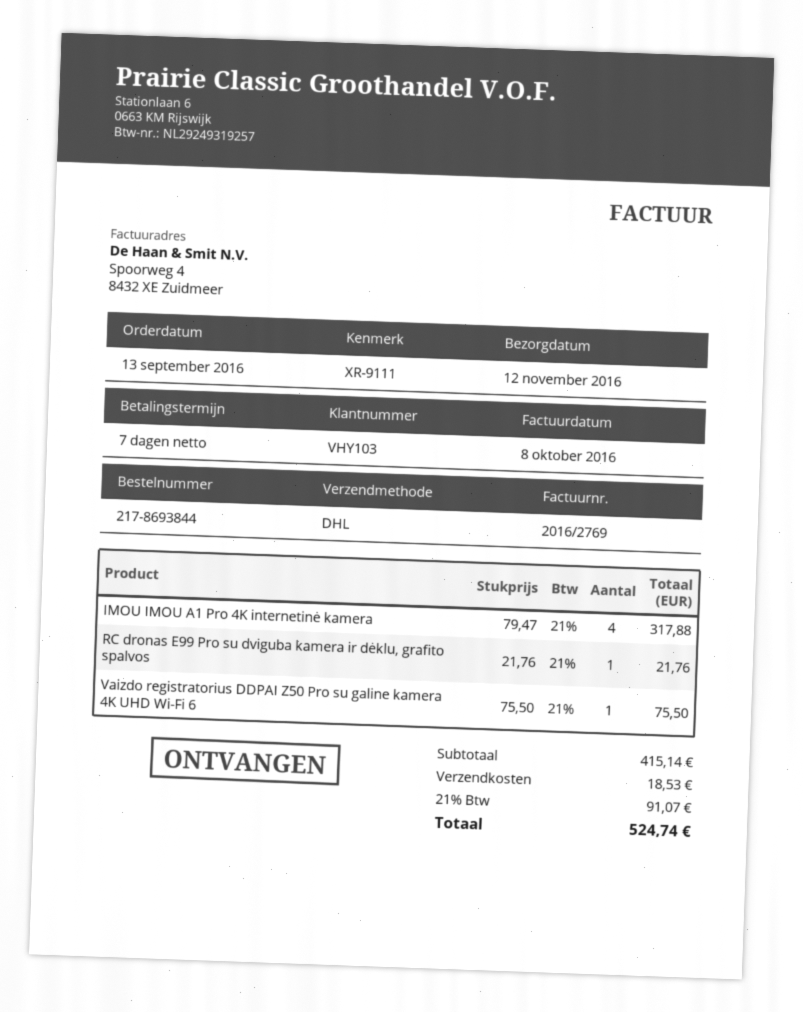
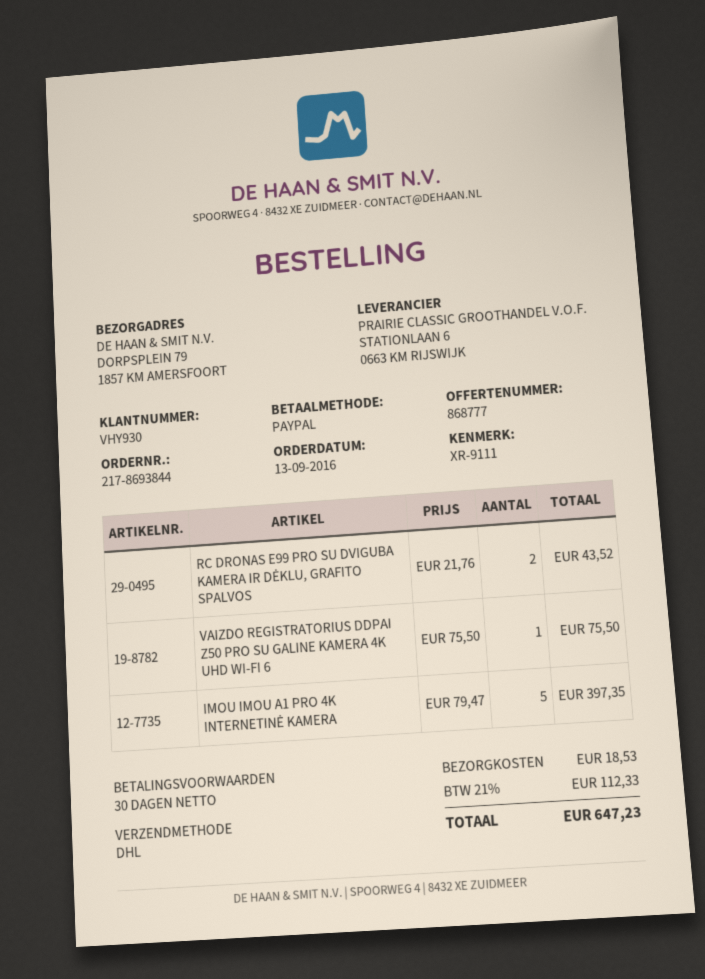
payment terms: 7 days -> 30 days
customer number: VHY103 -> VHY930
IMOU IMOU A1 Pro 4K internetinė kamera: 4 x 79.47 = 317.88 -> 5 x 79.47 = 397.35
RC dronas E99 Pro su dviguba kamera ir dėklu, grafito spalvos: 1 x 21.76 = 21.76 -> 2 x 21.76 = 43.52
tax: 21% = 91.07 -> 21% = 112.33
total: 524.74 -> 647.23

